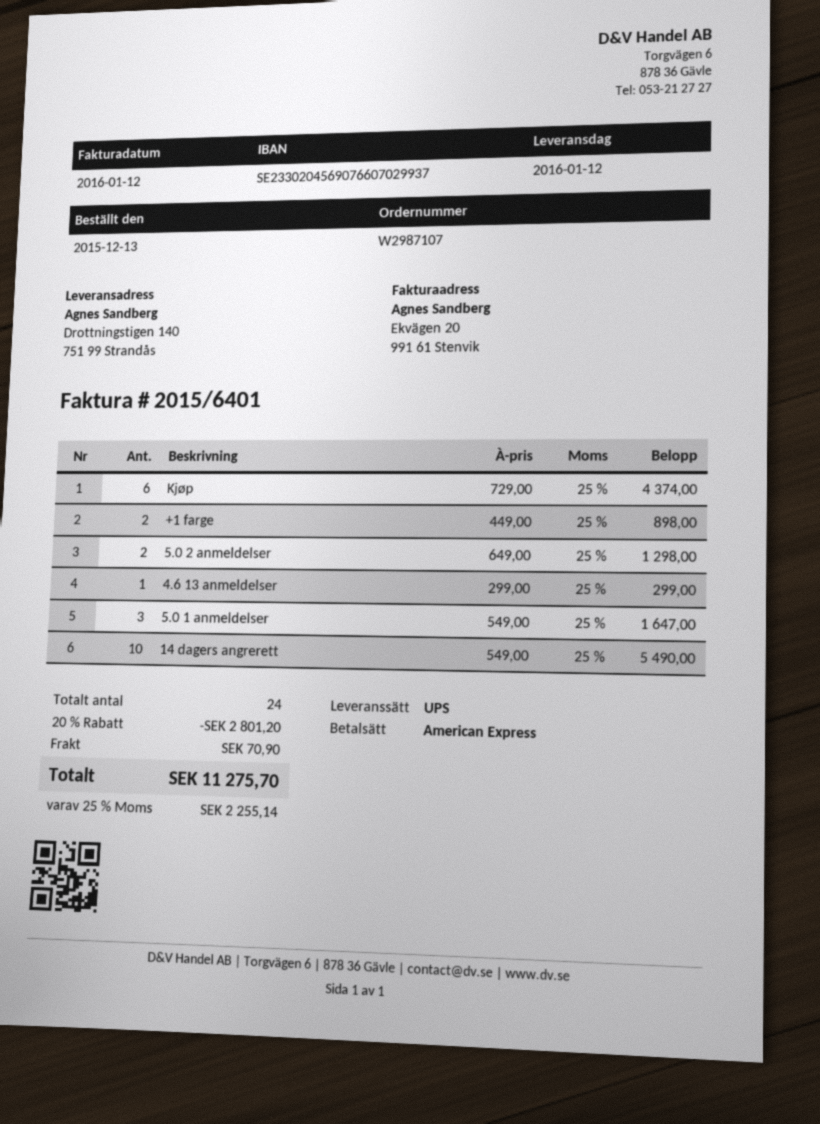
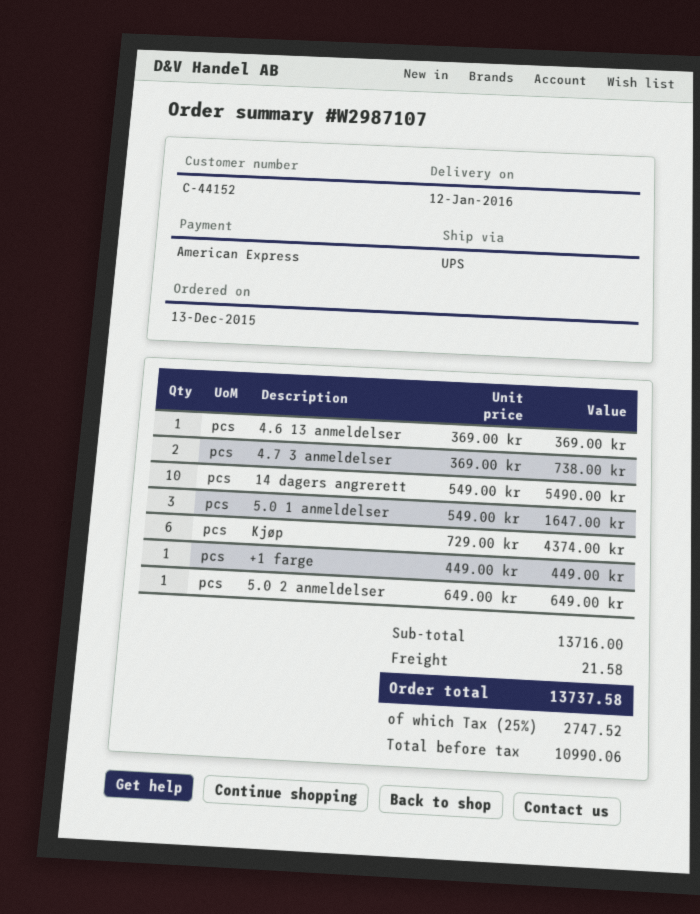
+1 farge: 2 x 449.00 = 898.00 -> 1 x 449.00 = 449.00
5.0 2 anmeldelser: 2 x 649.00 = 1298.00 -> 1 x 649.00 = 649.00
4.6 13 anmeldelser: 1 x 299.00 = 299.00 -> 1 x 369.00 = 369.00
4.7 3 anmeldelser: none -> 2 x 369.00 = 738.00
discount: 20% = 2801.20 -> none
shipping: 70.90 -> 21.58
tax: 25% = 2255.14 -> 25% = 2747.52
total: 11275.70 -> 13737.58

